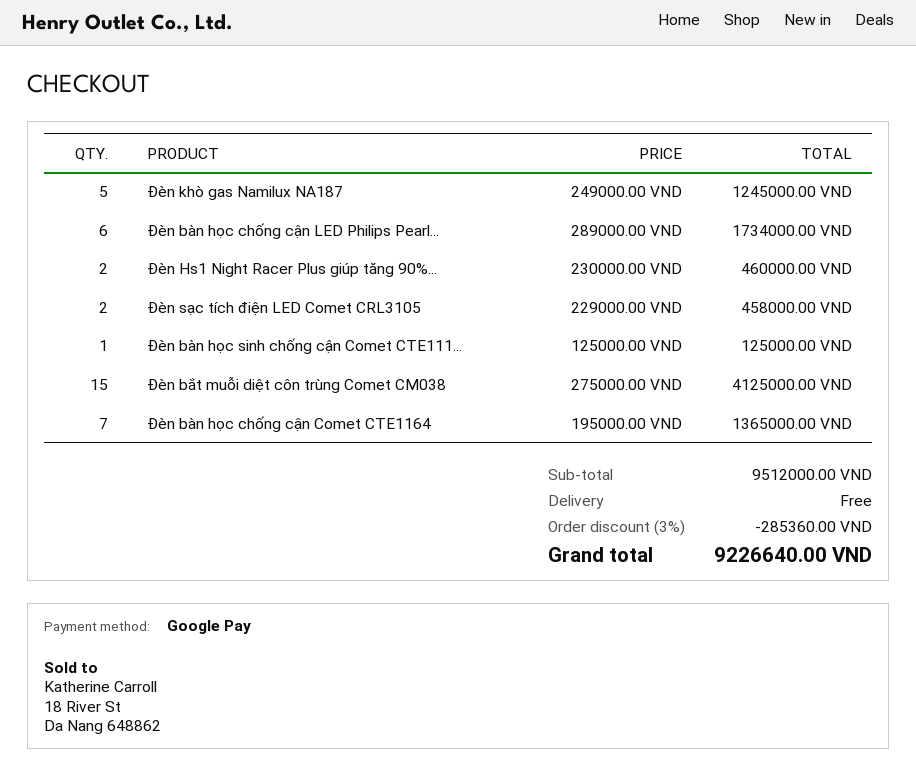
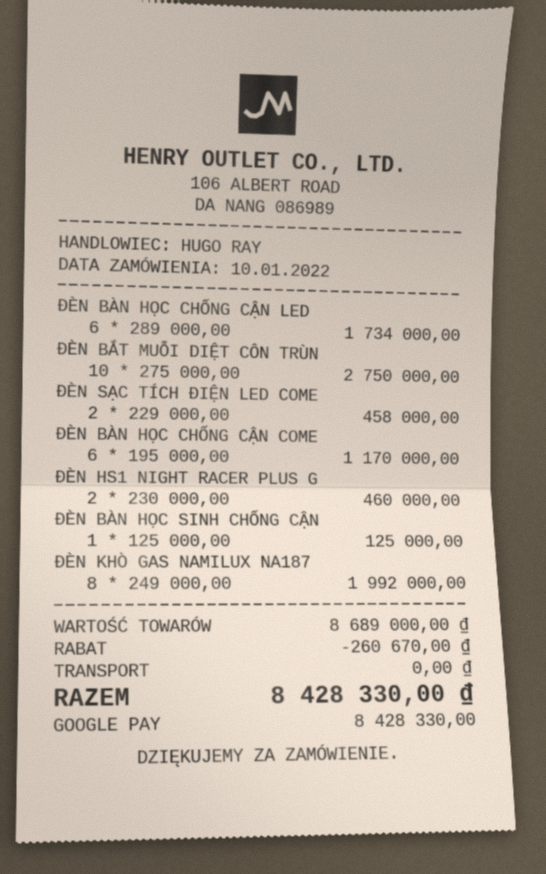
Đèn khò gas Namilux NA187: 5 x 249000.00 = 1245000.00 -> 8 x 249000.00 = 1992000.00
Đèn bắt muỗi diệt côn trùng Comet CM038: 15 x 275000.00 = 4125000.00 -> 10 x 275000.00 = 2750000.00
Đèn bàn học chống cận Comet CTE1164: 7 x 195000.00 = 1365000.00 -> 6 x 195000.00 = 1170000.00
subtotal: 9512000.00 -> 8689000.00
discount: 285360.00 -> 260670.00
total: 9226640.00 -> 8428330.00

